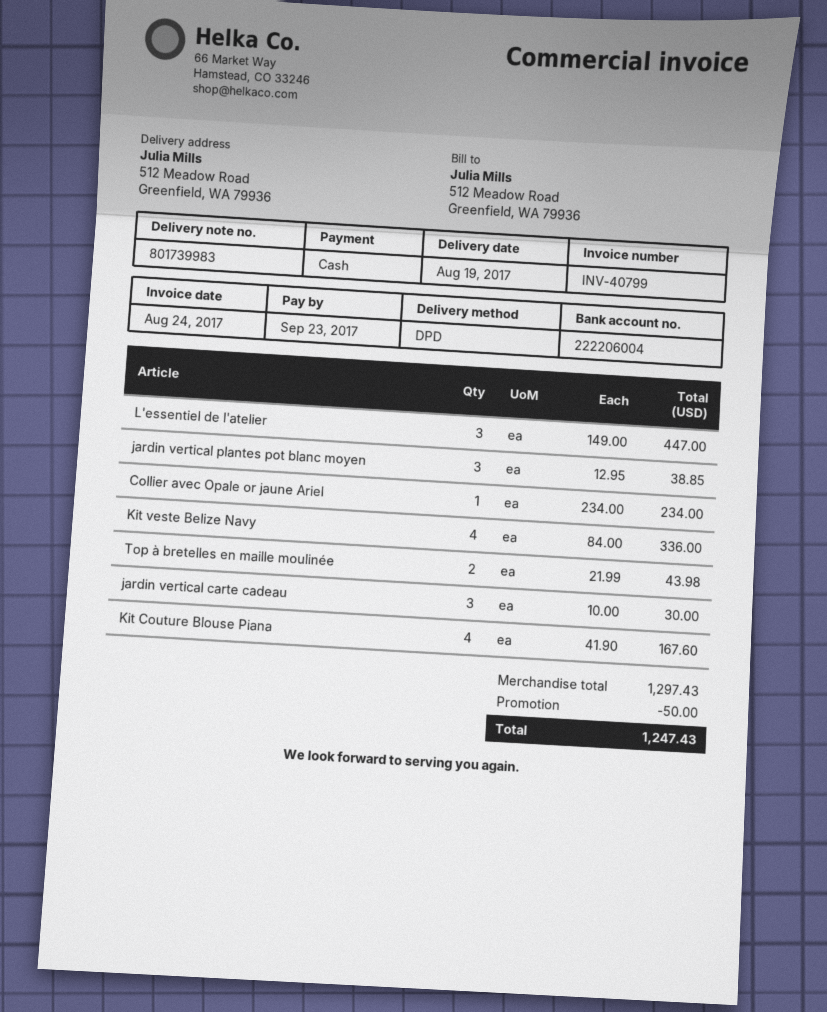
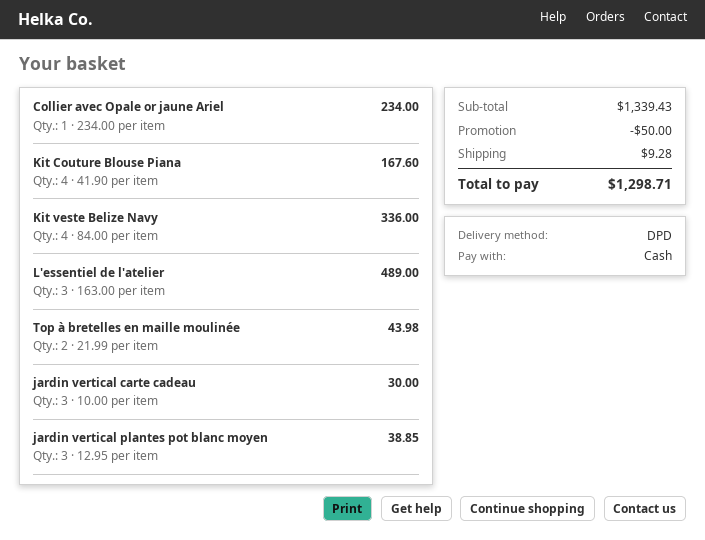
L'essentiel de l'atelier: 3 x 149.00 = 447.00 -> 3 x 163.00 = 489.00
subtotal: 1297.43 -> 1339.43
shipping: none -> 9.28
total: 1247.43 -> 1298.71

